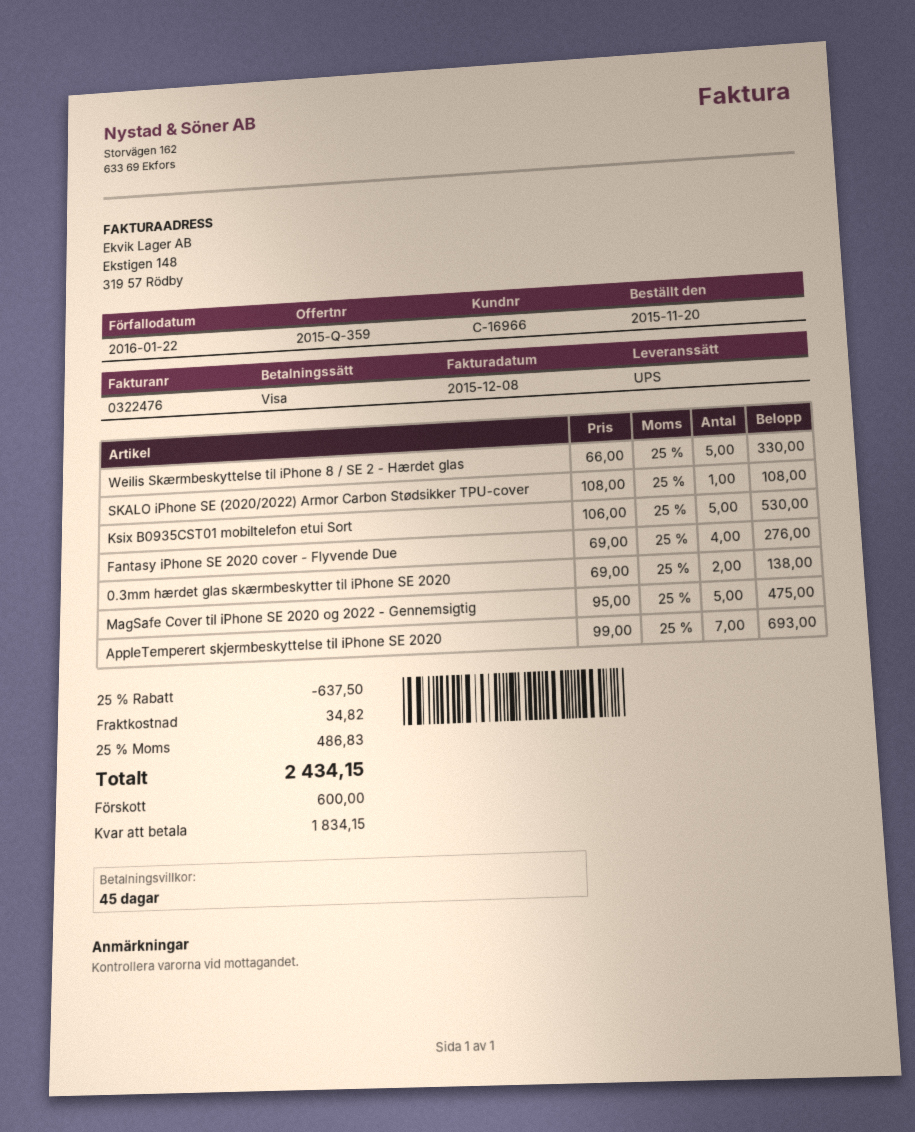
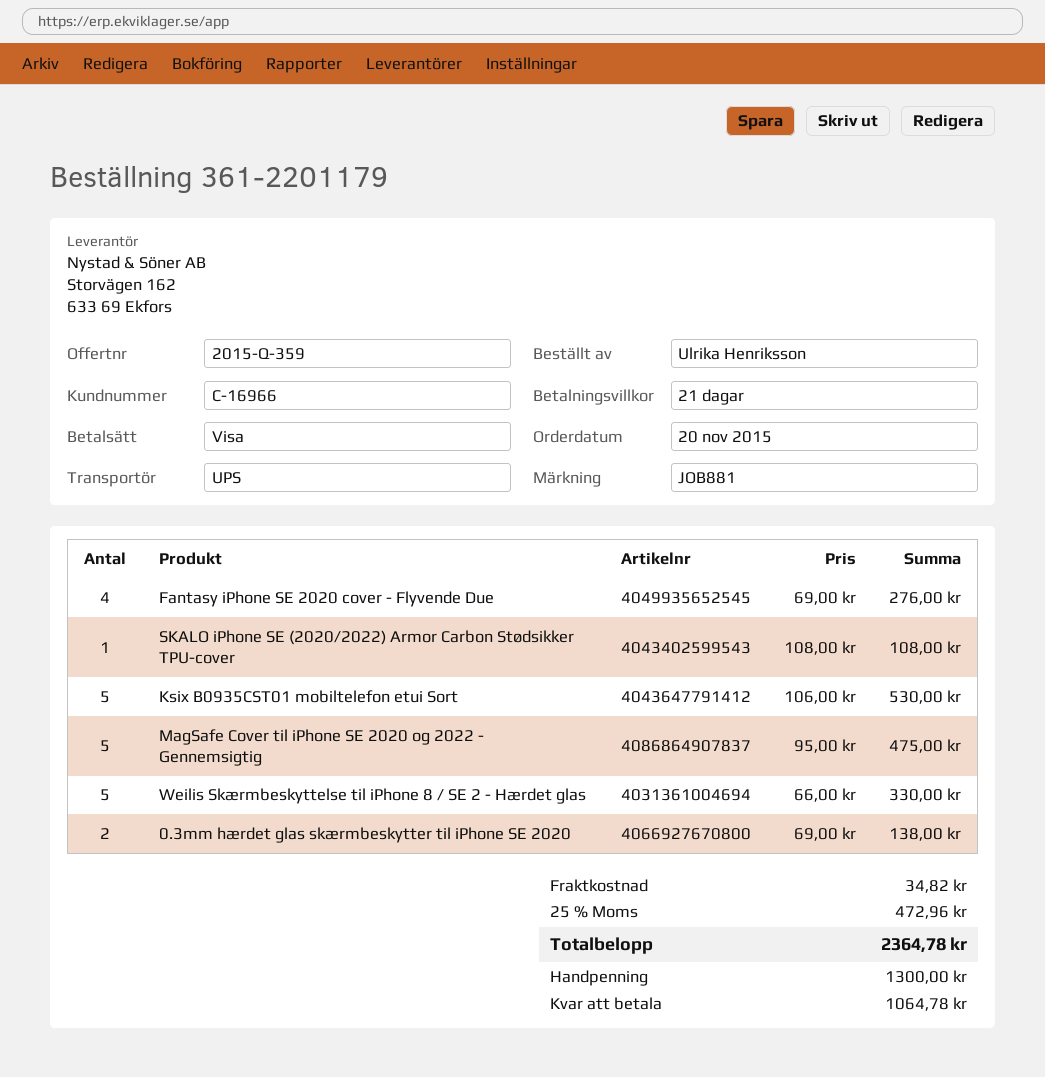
payment terms: 45 days -> 21 days
AppleTemperert skjermbeskyttelse til iPhone SE 2020: 7 x 99.00 = 693.00 -> none
discount: 25% = 637.50 -> none
tax: 25% = 486.83 -> 25% = 472.96
total: 2434.15 -> 2364.78
deposit: 600.00 -> 1300.00
balance: 1834.15 -> 1064.78

